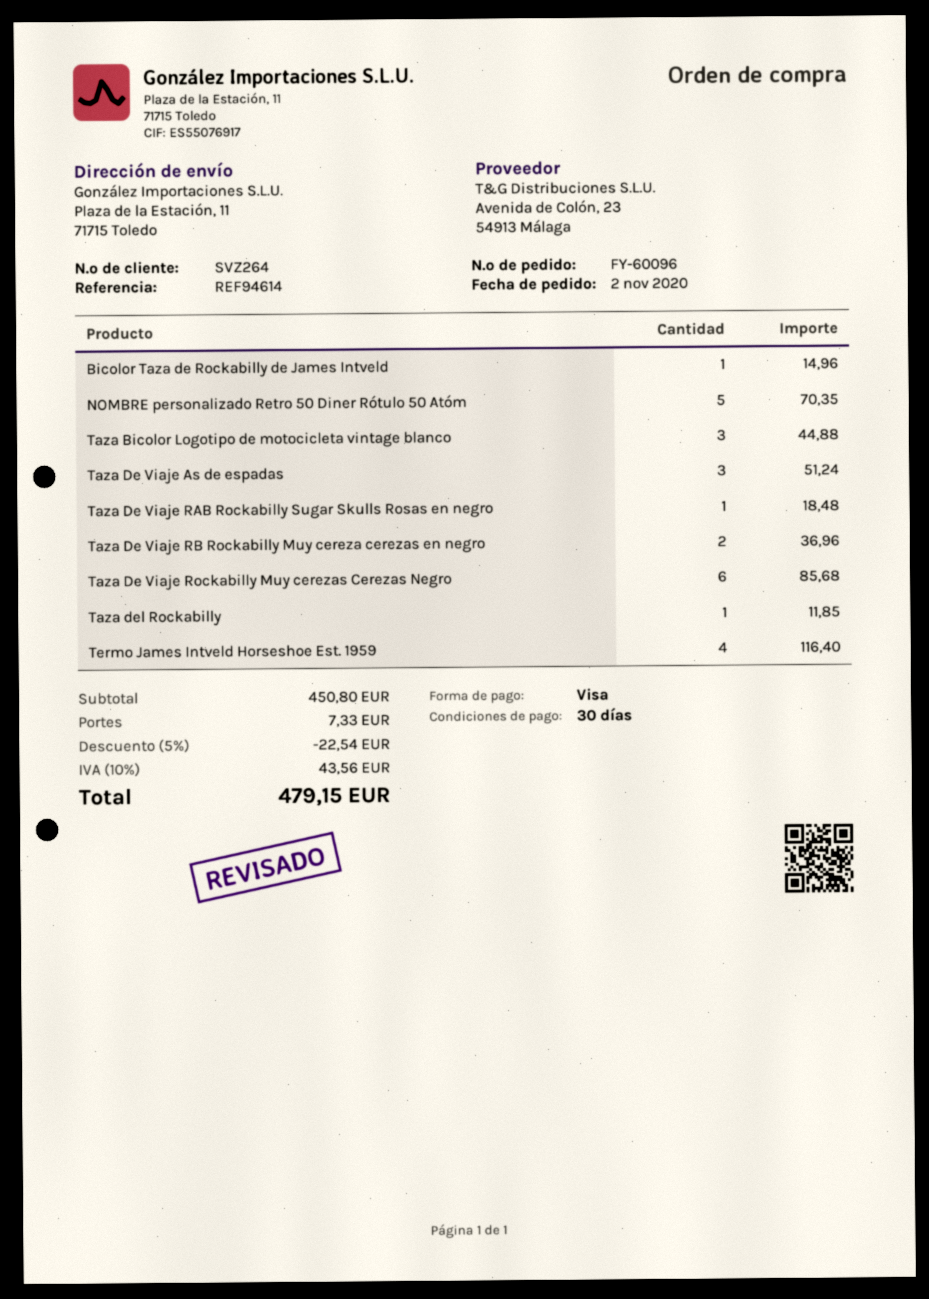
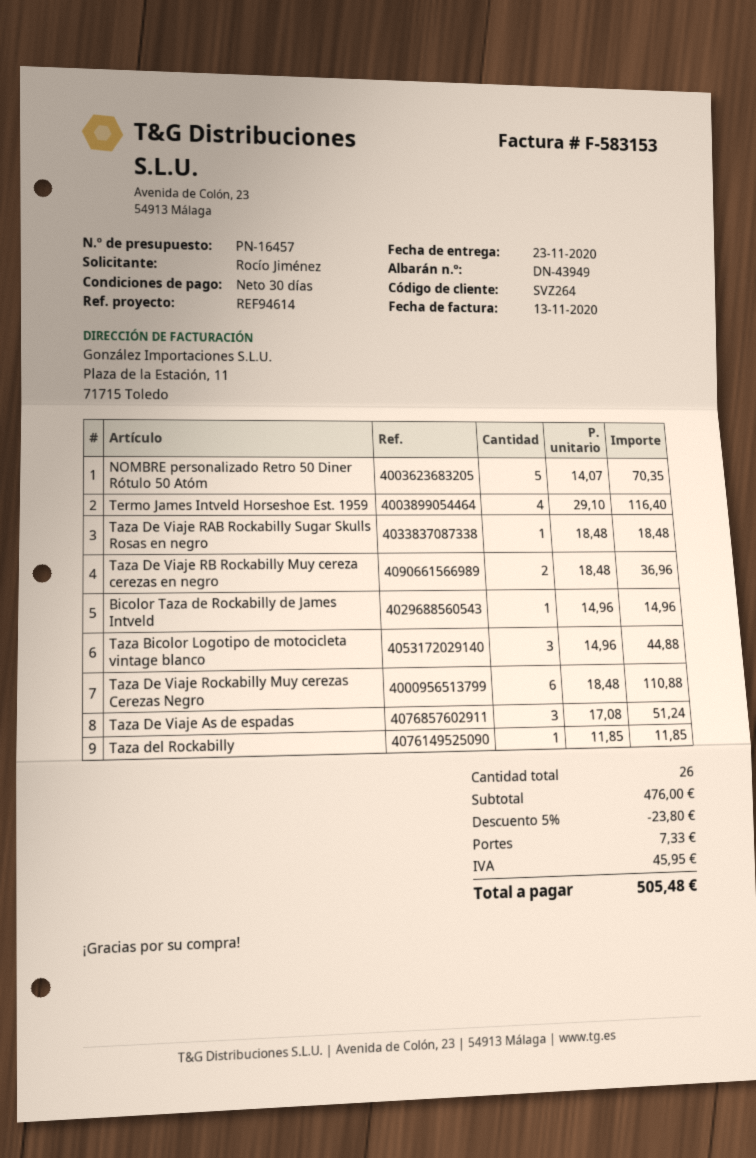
Taza De Viaje Rockabilly Muy cerezas Cerezas Negro: 6 for 85.68 -> 6 for 110.88
subtotal: 450.80 -> 476.00
discount: 5% = 22.54 -> 5% = 23.80
tax: 43.56 -> 45.95
total: 479.15 -> 505.48

